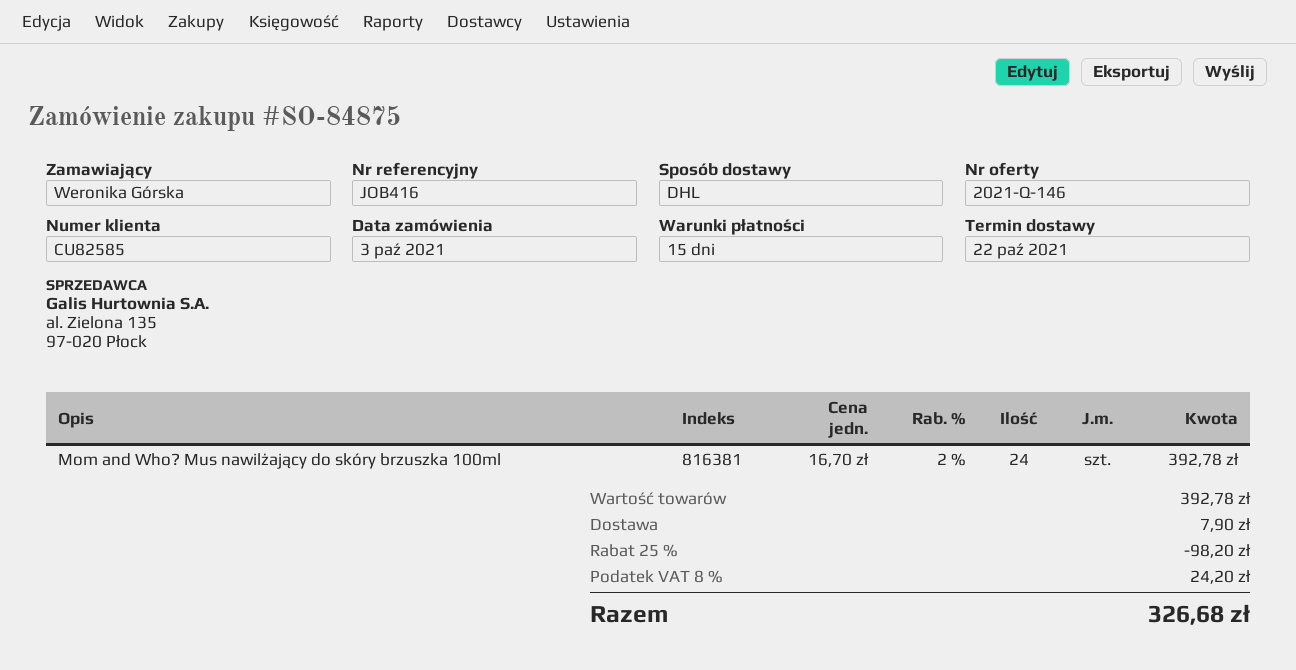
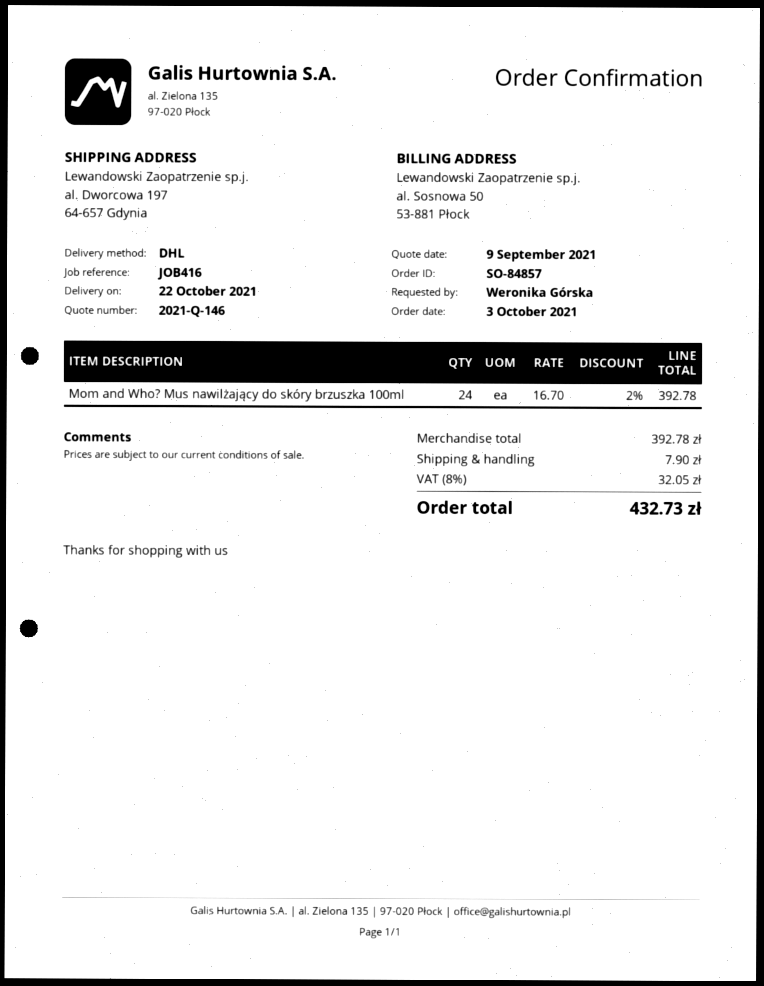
order number: SO-84875 -> SO-84857
discount: 25% = 98.20 -> none
tax: 8% = 24.20 -> 8% = 32.05
total: 326.68 -> 432.73

